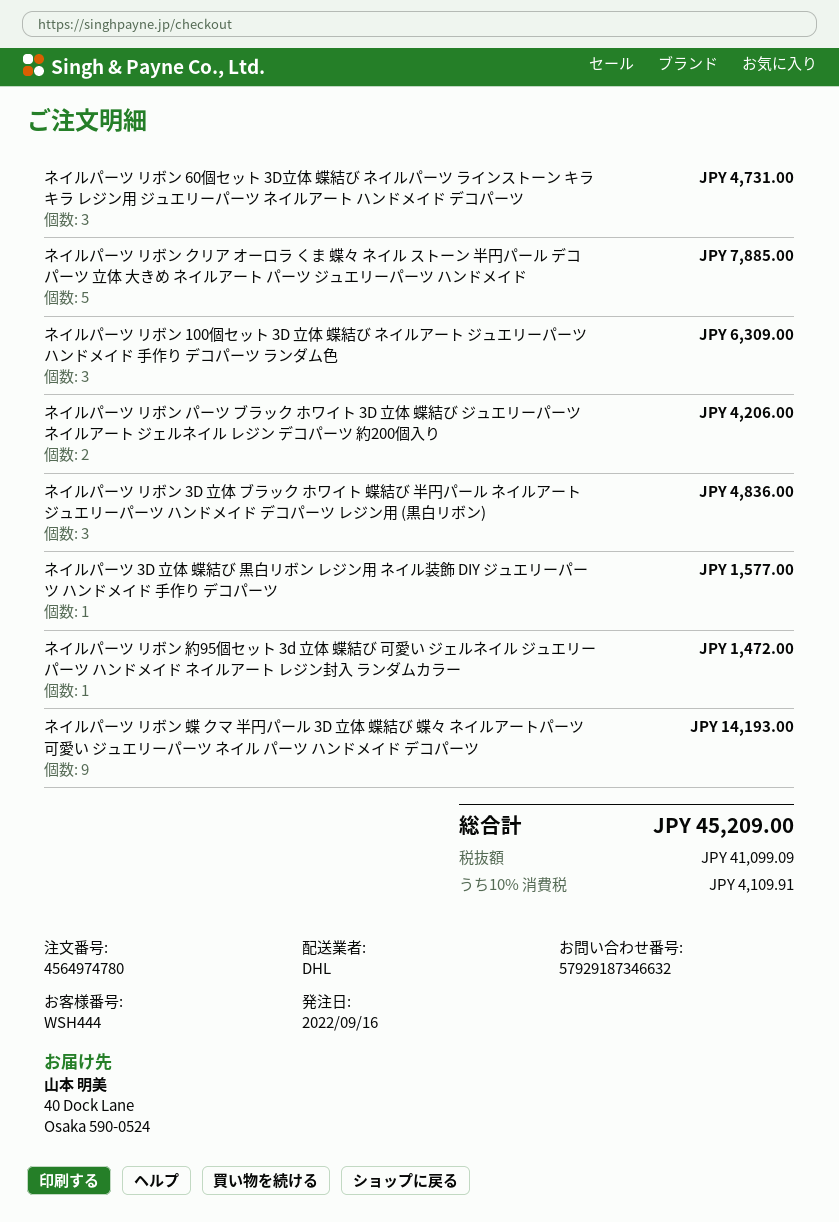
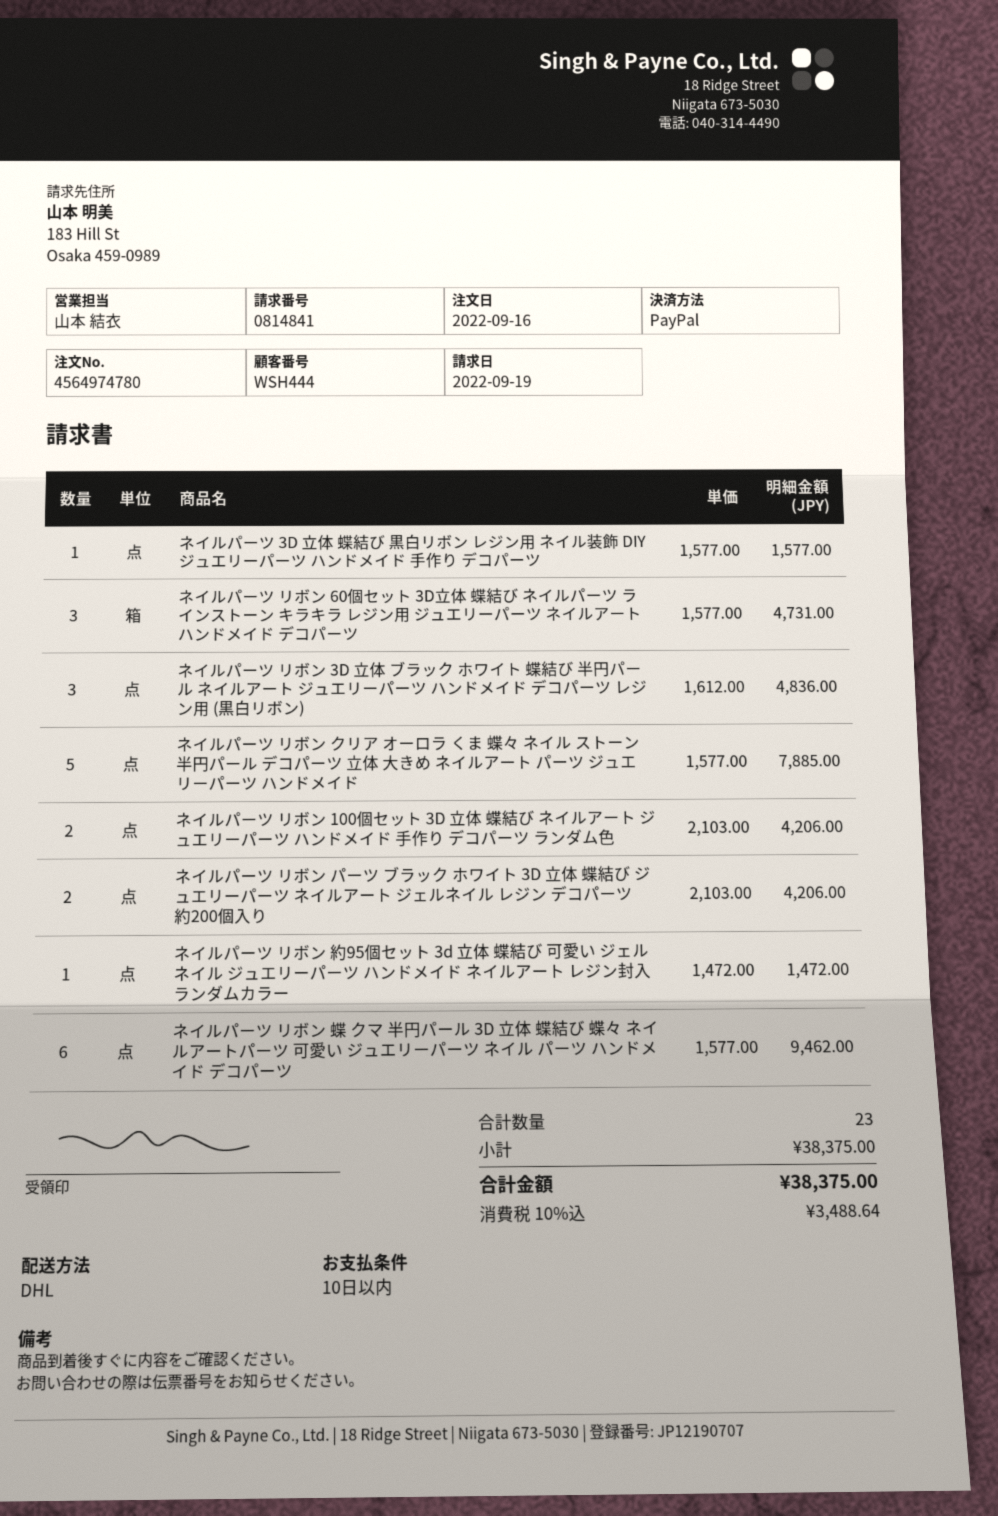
ネイルパーツ リボン 100個セット 3D 立体 蝶結び ネイルアート ジュエリーパーツ ハンドメイド 手作り デコパーツ ランダム色: 3 for 6309.00 -> 2 for 4206.00
ネイルパーツ リボン 蝶 クマ 半円パール 3D 立体 蝶結び 蝶々 ネイルアートパーツ 可愛い ジュエリーパーツ ネイル パーツ ハンドメイド デコパーツ: 9 for 14193.00 -> 6 for 9462.00
tax: 10% = 4109.91 -> 10% = 3488.64
total: 45209.00 -> 38375.00

